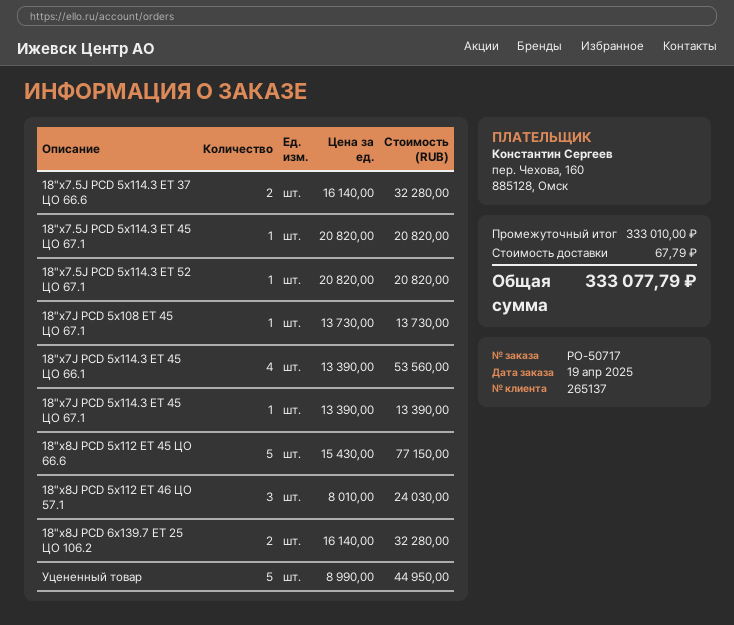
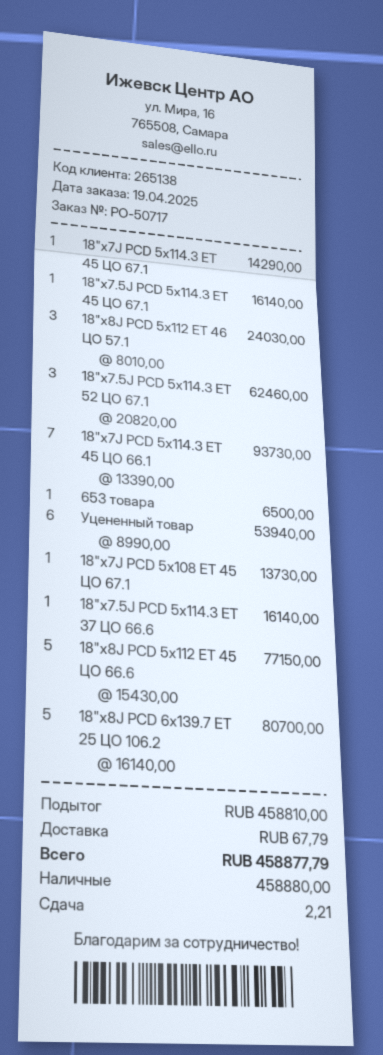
customer number: 265137 -> 265138
18"x7.5J PCD 5x114.3 ЕТ 37 ЦО 66.6: 2 x 16140.00 = 32280.00 -> 1 x 16140.00 = 16140.00
18"x7.5J PCD 5x114.3 ЕТ 45 ЦО 67.1: 1 x 20820.00 = 20820.00 -> 1 x 16140.00 = 16140.00
18"x7.5J PCD 5x114.3 ЕТ 52 ЦО 67.1: 1 x 20820.00 = 20820.00 -> 3 x 20820.00 = 62460.00
18"x7J PCD 5x114.3 ЕТ 45 ЦО 66.1: 4 x 13390.00 = 53560.00 -> 7 x 13390.00 = 93730.00
18"x7J PCD 5x114.3 ЕТ 45 ЦО 67.1: 1 x 13390.00 = 13390.00 -> 1 x 14290.00 = 14290.00
18"x8J PCD 6x139.7 ЕТ 25 ЦО 106.2: 2 x 16140.00 = 32280.00 -> 5 x 16140.00 = 80700.00
Уцененный товар: 5 x 8990.00 = 44950.00 -> 6 x 8990.00 = 53940.00
653 товара: none -> 1 x 6500.00 = 6500.00
subtotal: 333010.00 -> 458810.00
total: 333077.79 -> 458877.79

